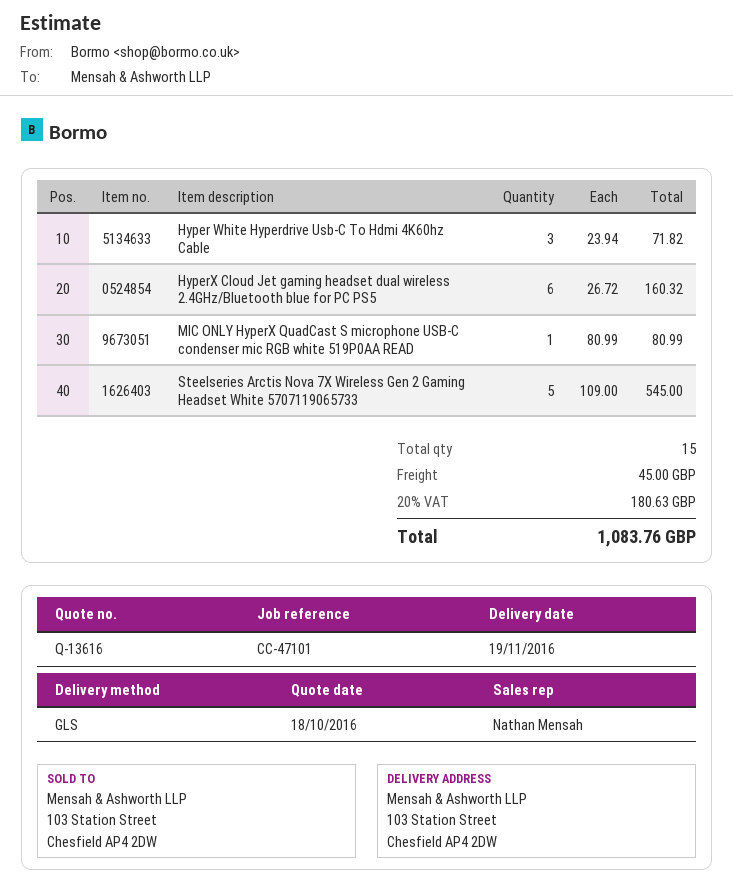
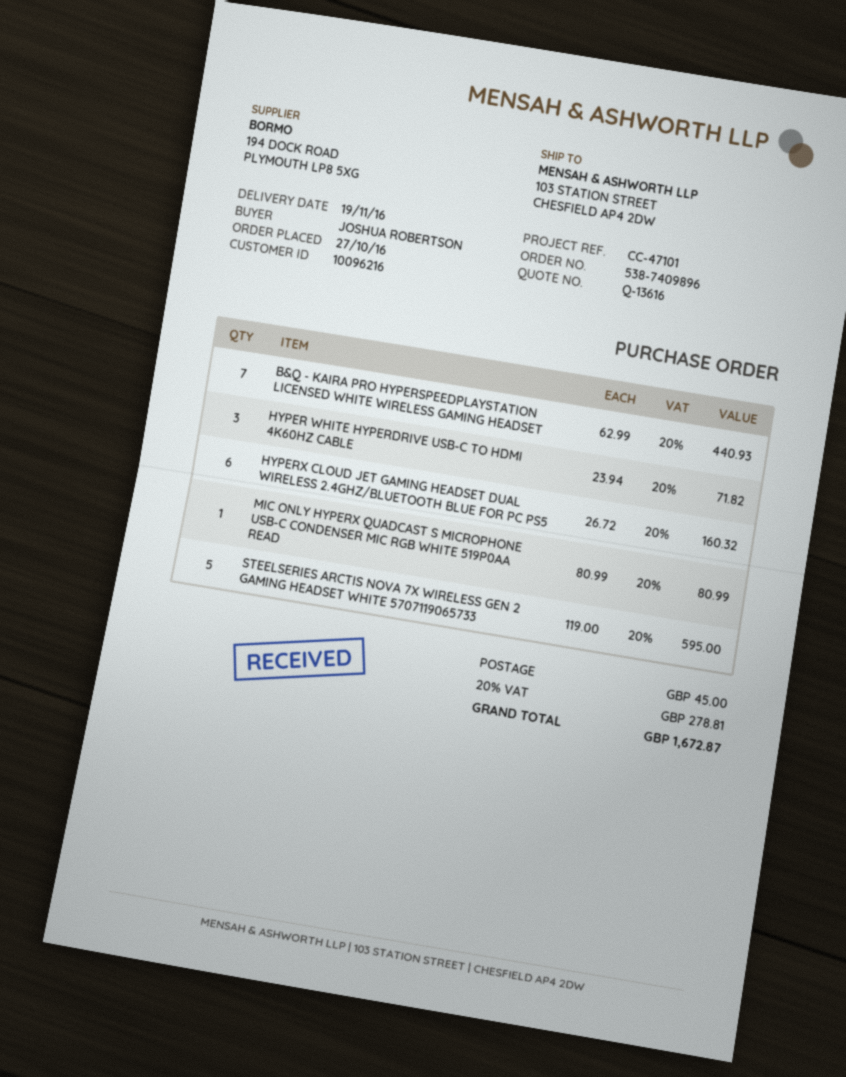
Steelseries Arctis Nova 7X Wireless Gen 2 Gaming Headset White 5707119065733: 5 x 109.00 = 545.00 -> 5 x 119.00 = 595.00
B&Q - KAIRA PRO HYPERSPEEDPLAYSTATION LICENSED WHITE WIRELESS GAMING HEADSET: none -> 7 x 62.99 = 440.93
tax: 20% = 180.63 -> 20% = 278.81
total: 1083.76 -> 1672.87

